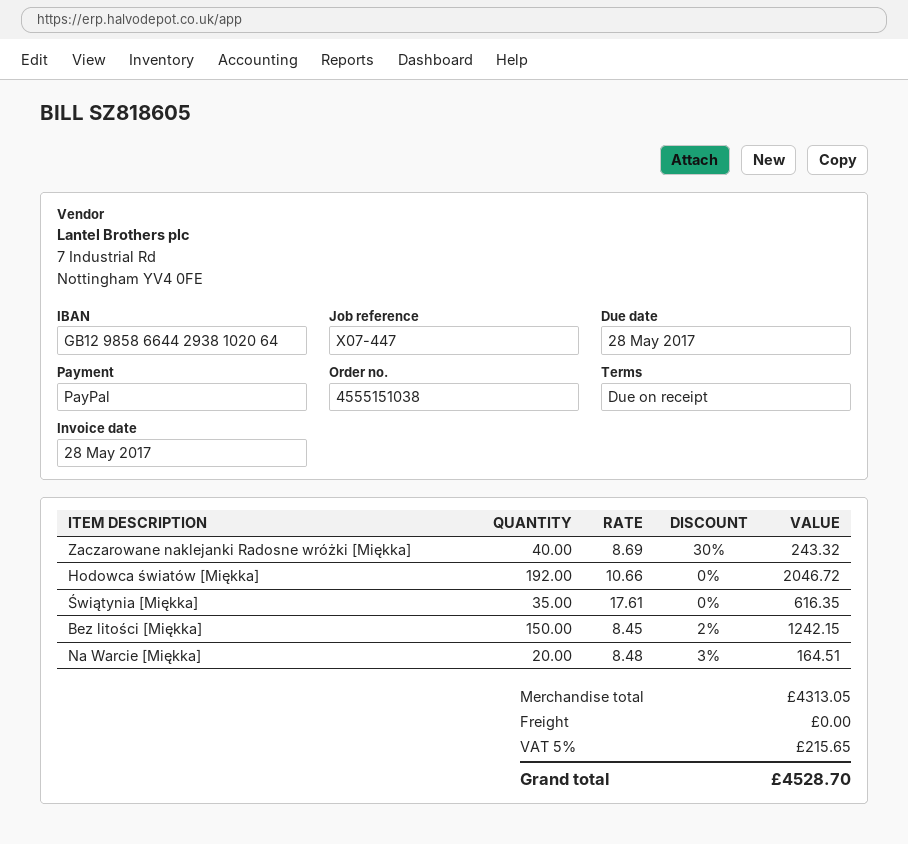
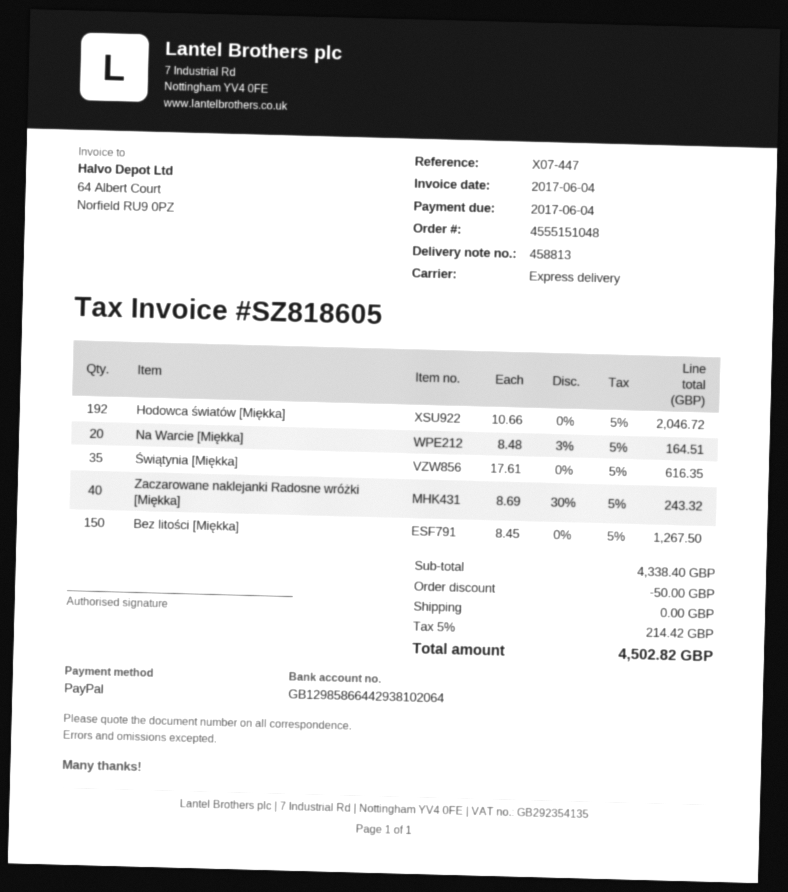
order number: 4555151038 -> 4555151048
invoice date: 2017-05-28 -> 2017-06-04
due date: 2017-05-28 -> 2017-06-04
Bez litości [Miękka]: 150 x 8.45 - 2% = 1242.15 -> 150 x 8.45 = 1267.50
subtotal: 4313.05 -> 4338.40
discount: none -> 50.00
tax: 5% = 215.65 -> 5% = 214.42
total: 4528.70 -> 4502.82

